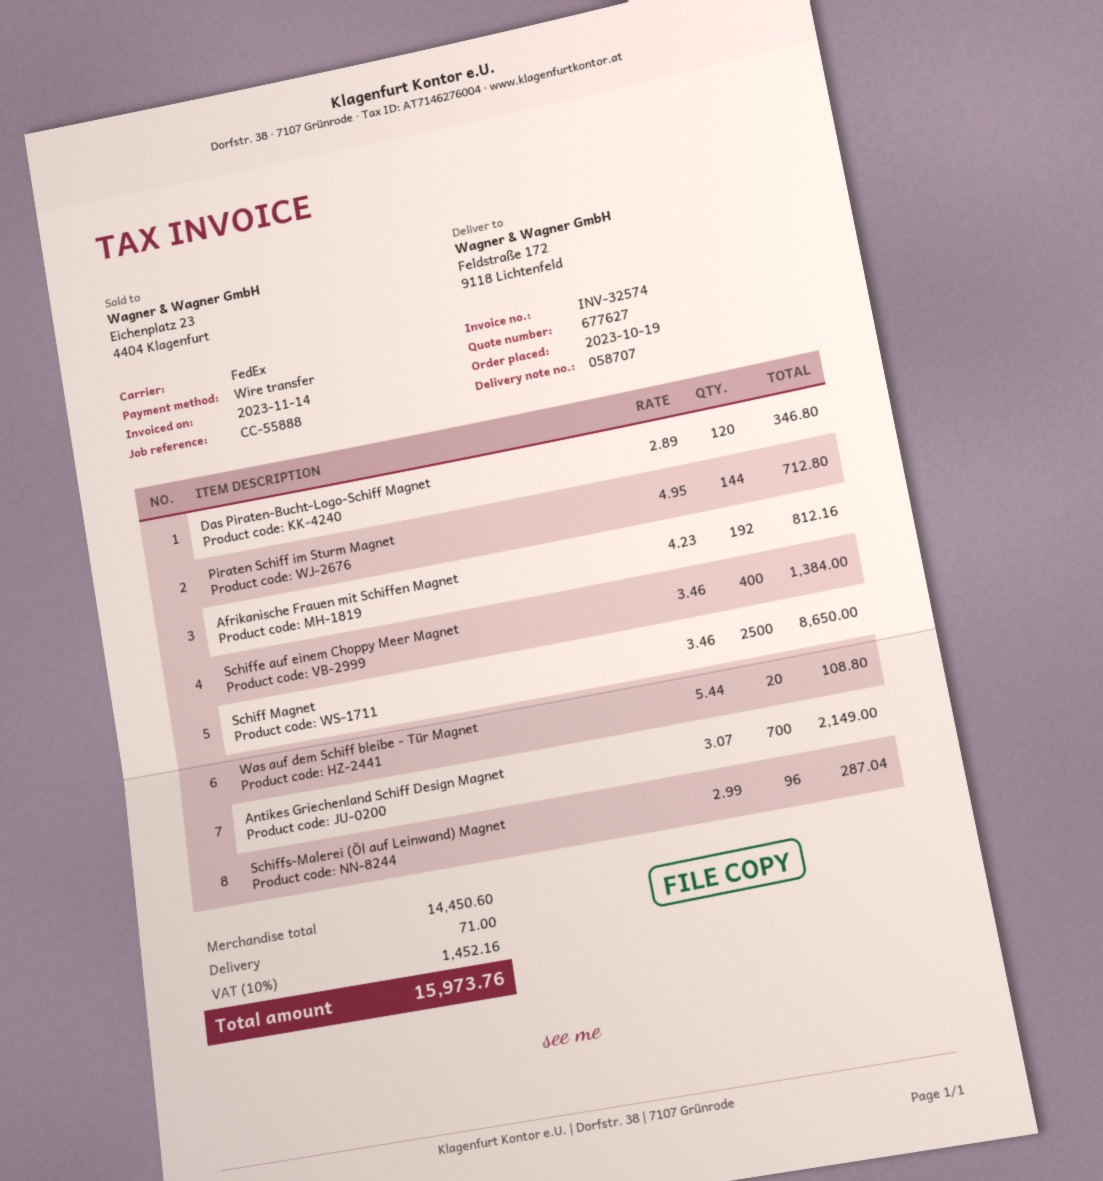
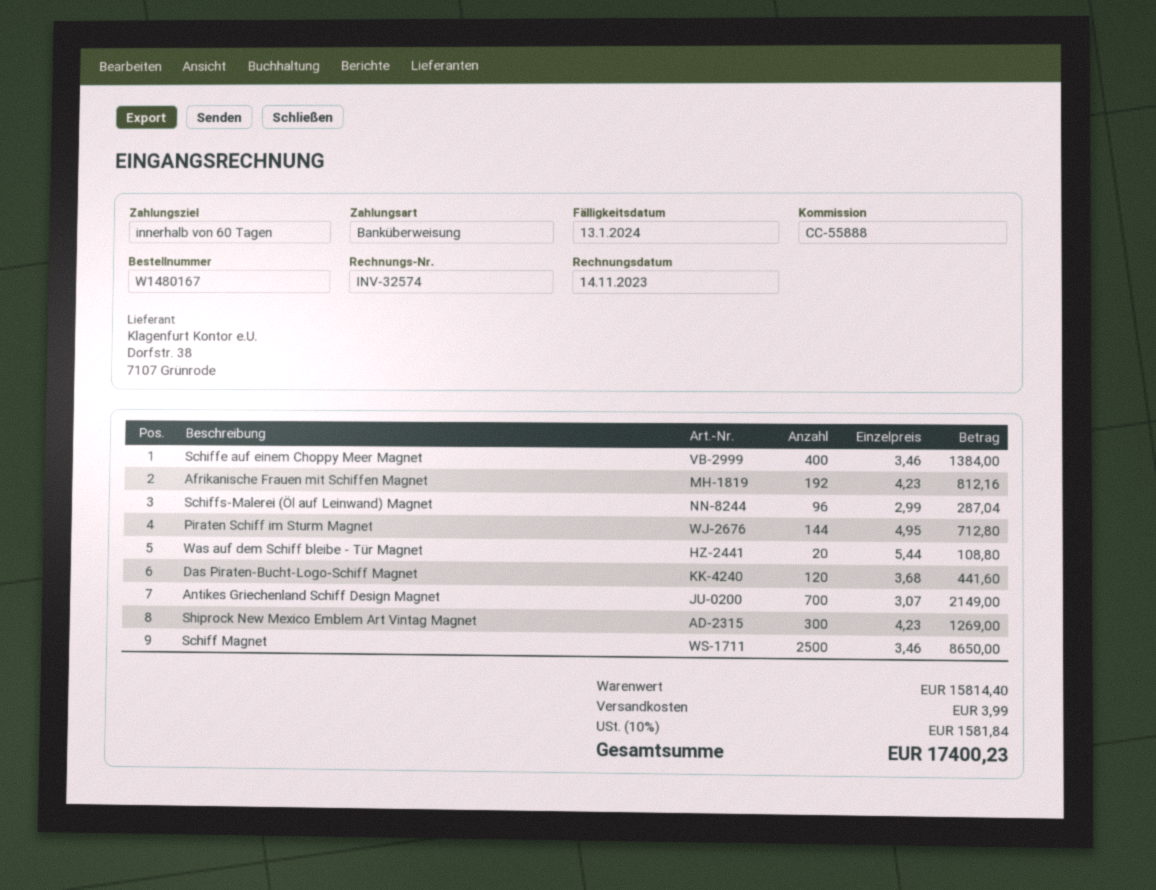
Das Piraten-Bucht-Logo-Schiff Magnet: 120 x 2.89 = 346.80 -> 120 x 3.68 = 441.60
Shiprock New Mexico Emblem Art Vintag Magnet: none -> 300 x 4.23 = 1269.00
subtotal: 14450.60 -> 15814.40
shipping: 71.00 -> 3.99
tax: 10% = 1452.16 -> 10% = 1581.84
total: 15973.76 -> 17400.23

